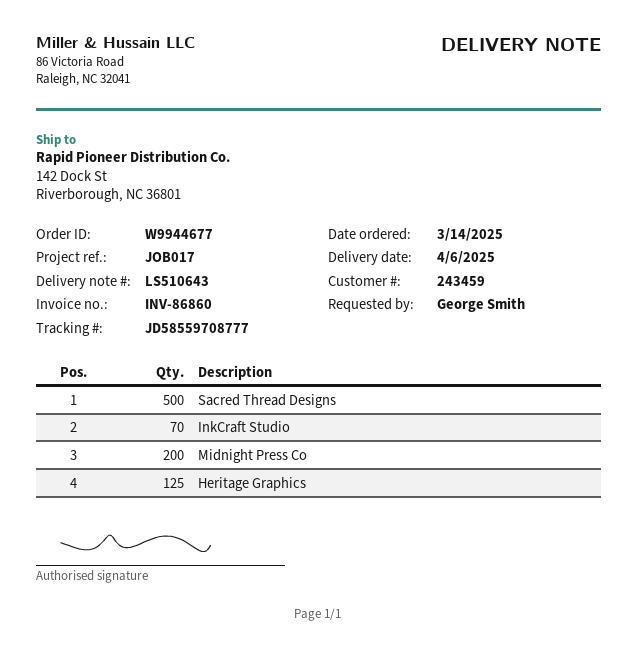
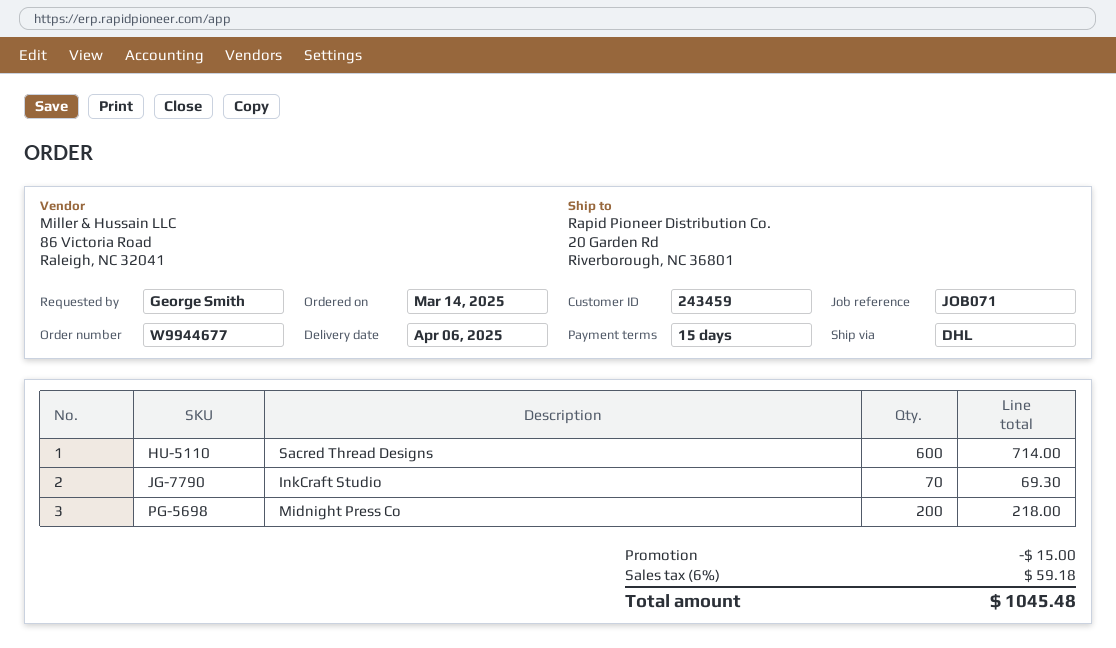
reference: JOB017 -> JOB071
ship to: 142 Dock St, Riverborough, NC 36801 -> 20 Garden Rd, Riverborough, NC 36801
Sacred Thread Designs: 500 -> 600
Heritage Graphics: 125 -> none

